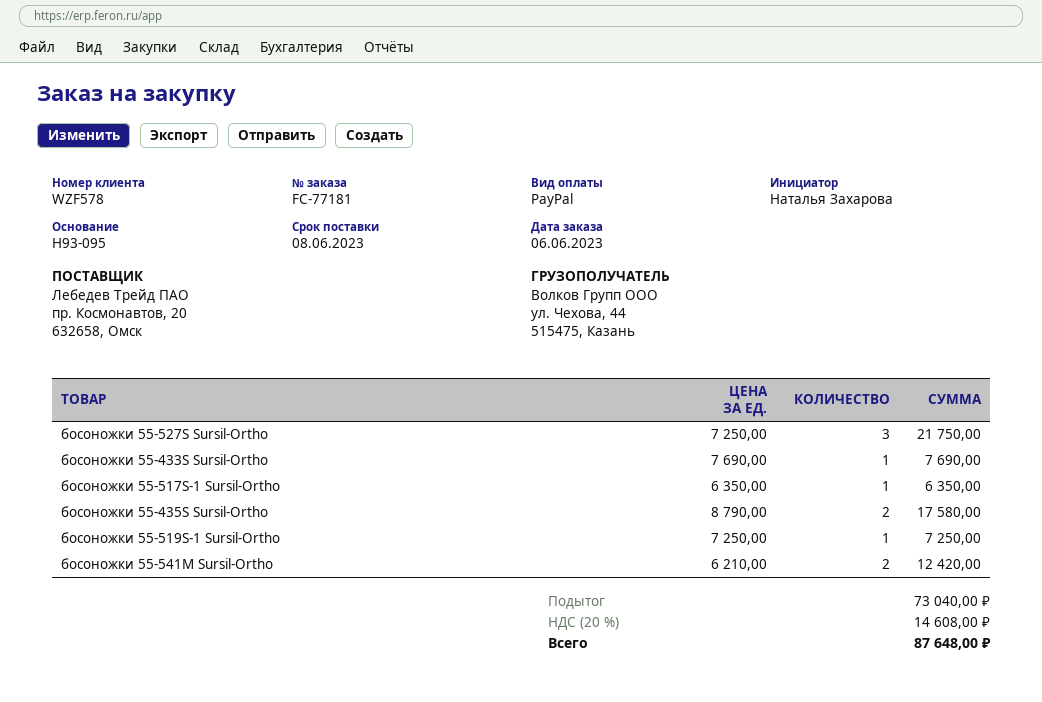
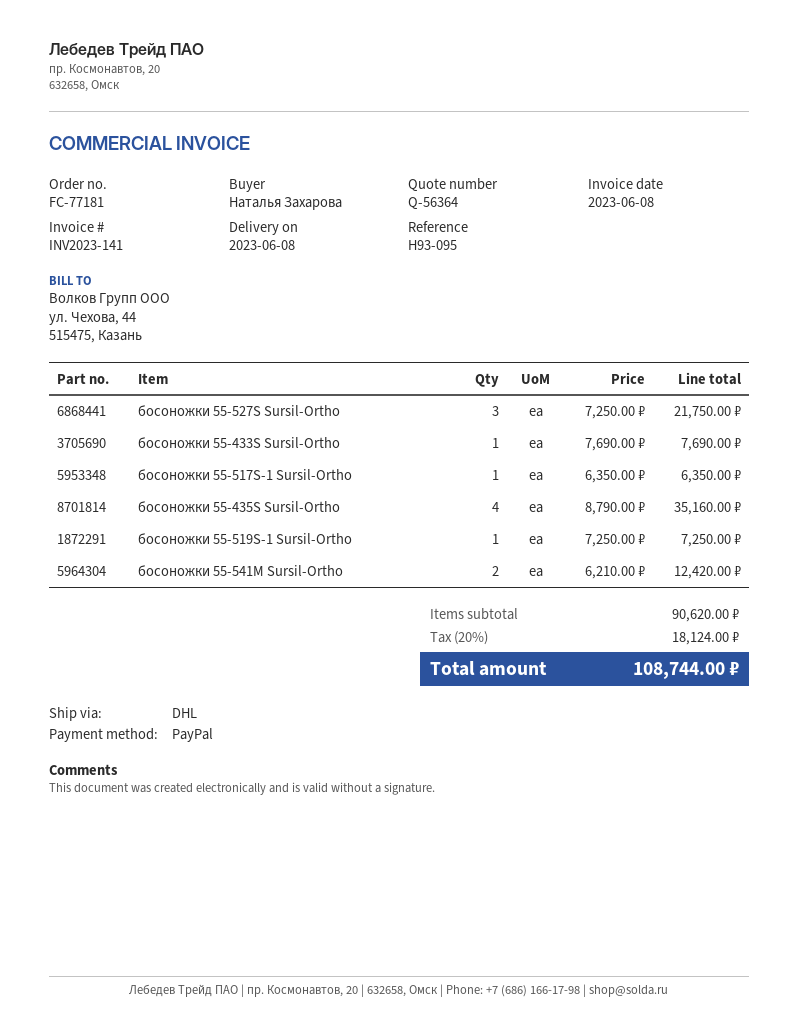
босоножки 55-435S Sursil-Ortho: 2 x 8790.00 = 17580.00 -> 4 x 8790.00 = 35160.00
subtotal: 73040.00 -> 90620.00
tax: 20% = 14608.00 -> 20% = 18124.00
total: 87648.00 -> 108744.00

